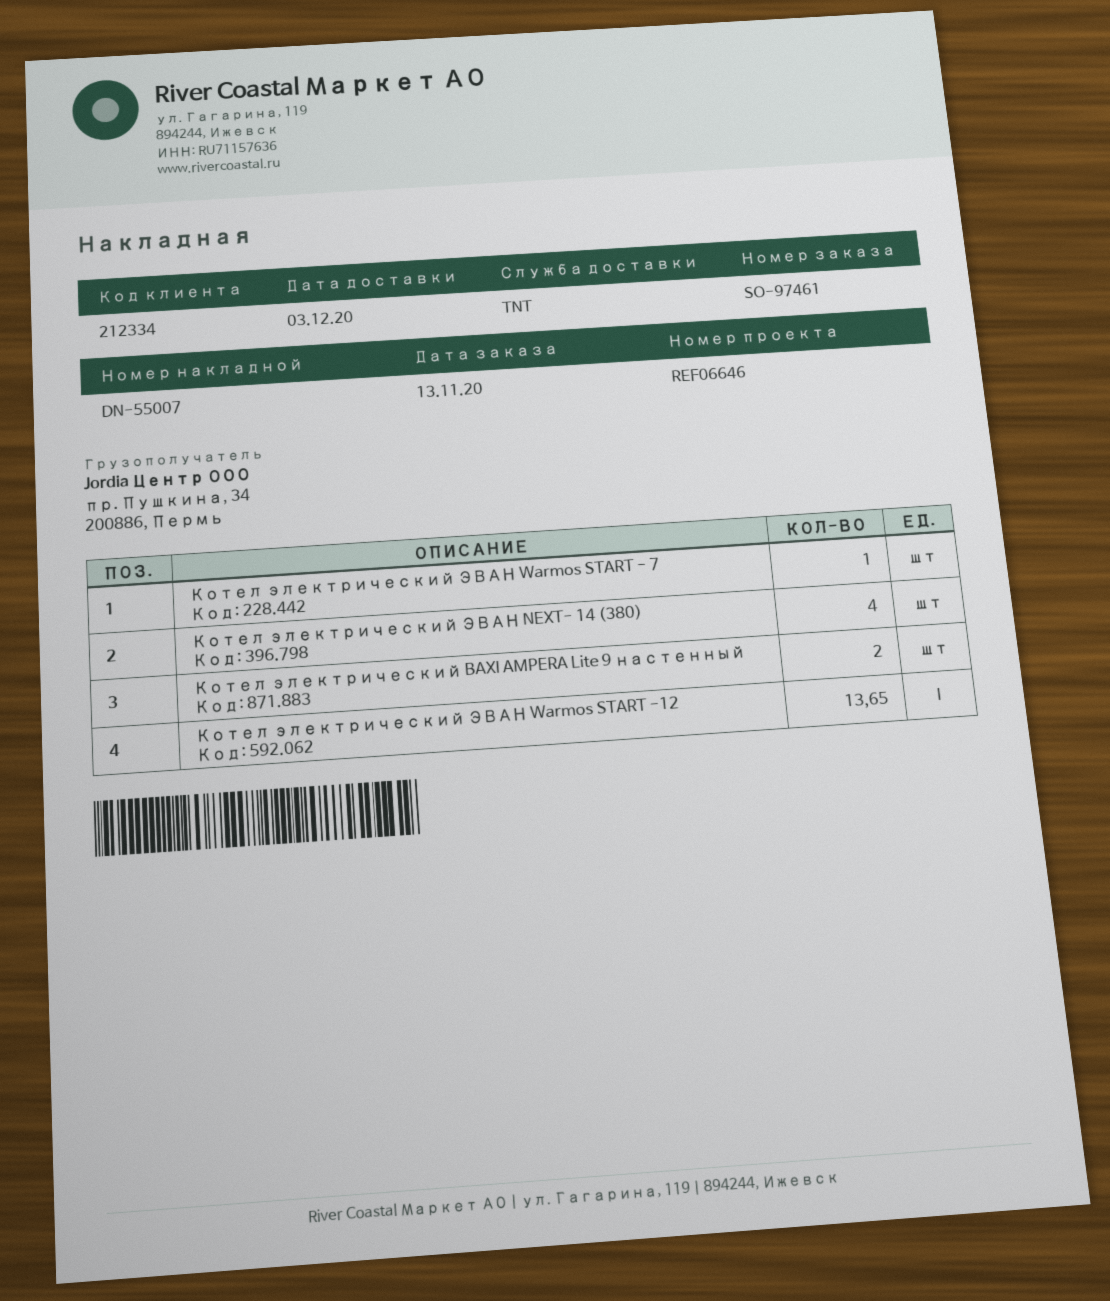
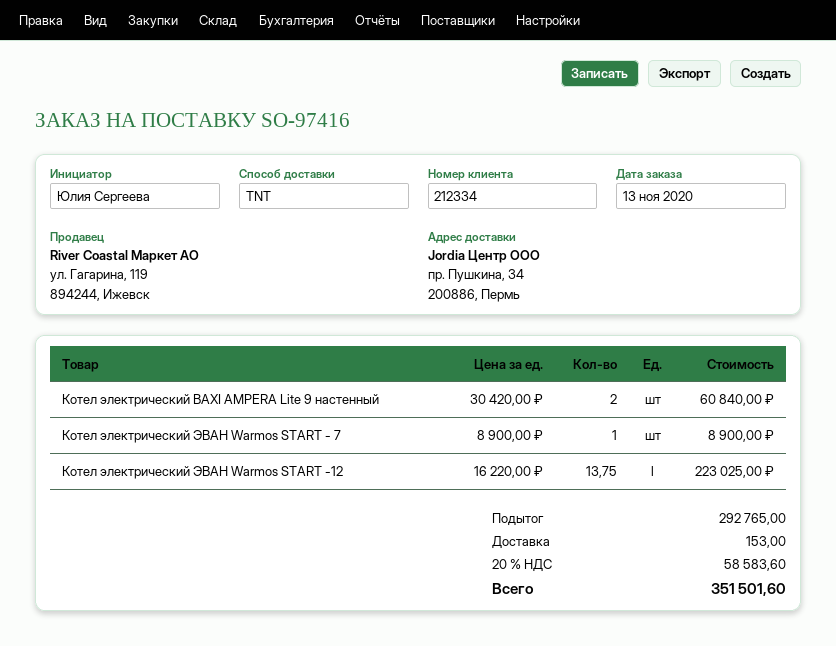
order number: SO-97461 -> SO-97416
Котел электрический ЭВАН NEXT- 14 (380): 4 -> none
Котел электрический ЭВАН Warmos START -12: 13.65 -> 13.75

